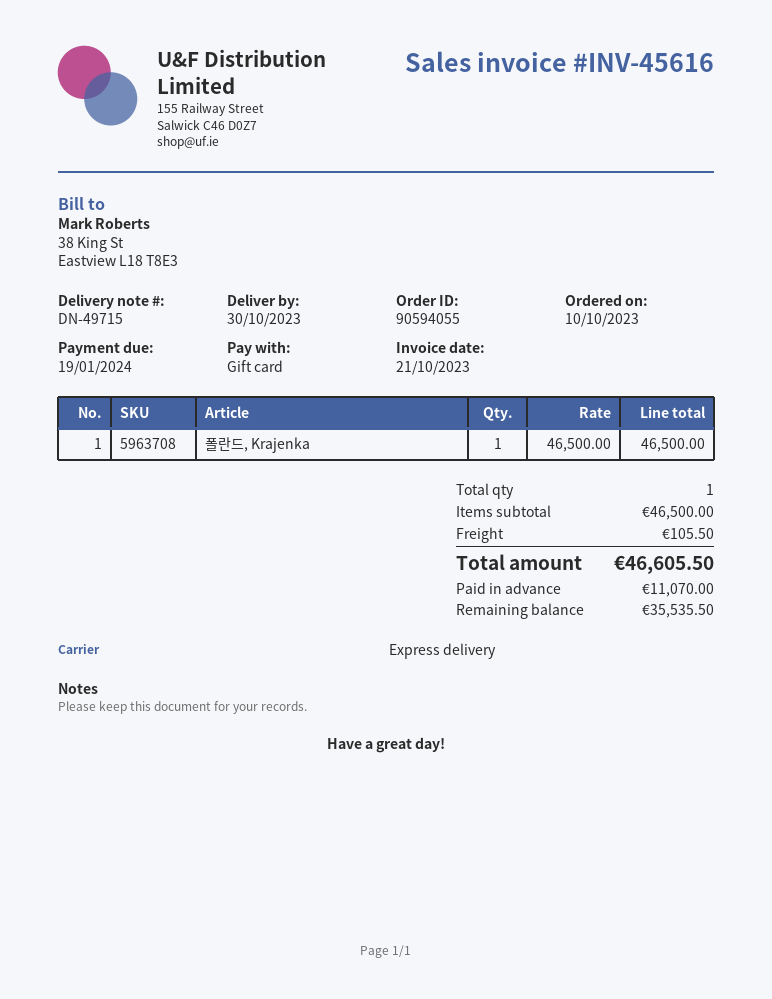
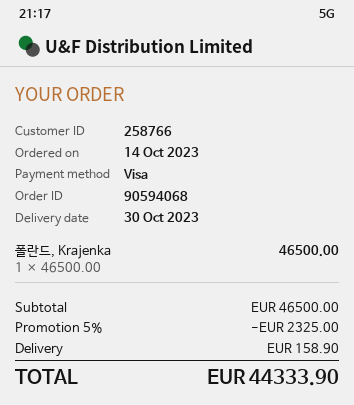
order number: 90594055 -> 90594068
order date: 2023-10-10 -> 2023-10-14
payment method: gift card -> Visa
discount: none -> 5% = 2325.00
shipping: 105.50 -> 158.90
total: 46605.50 -> 44333.90

